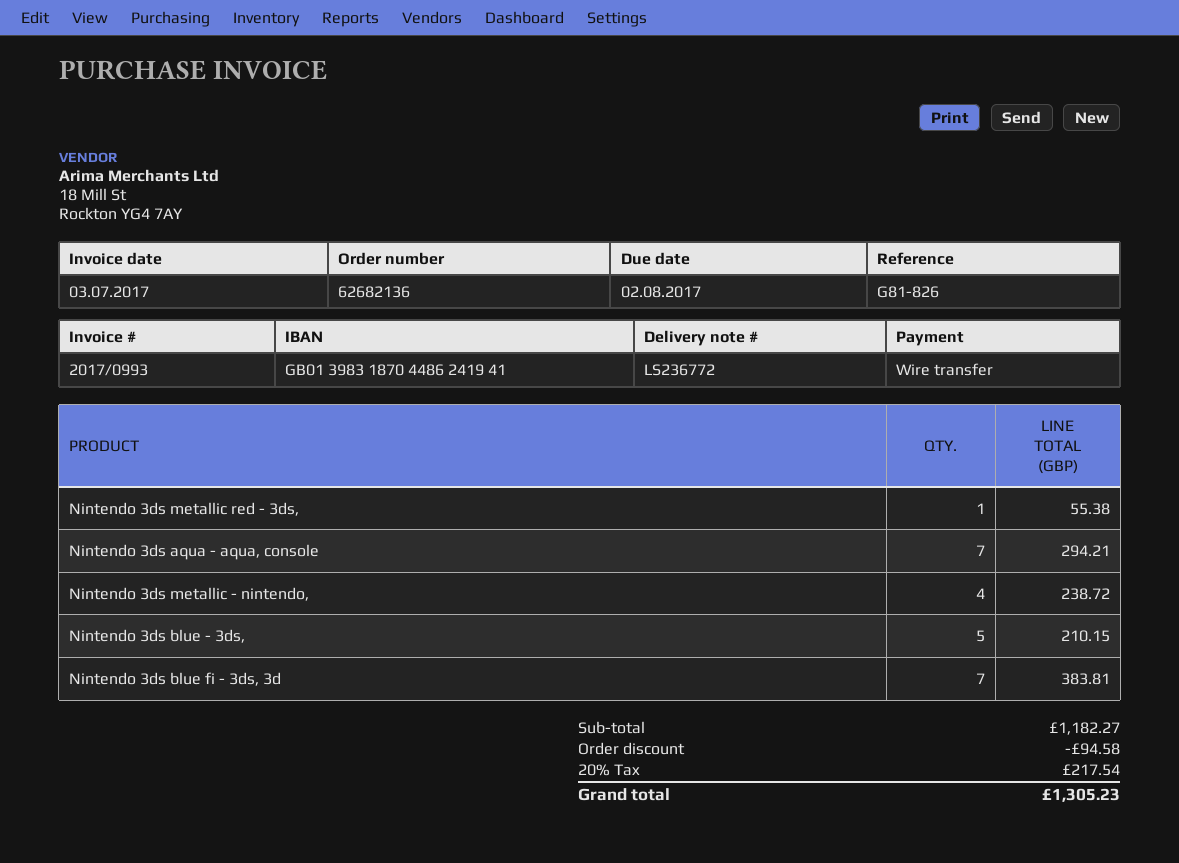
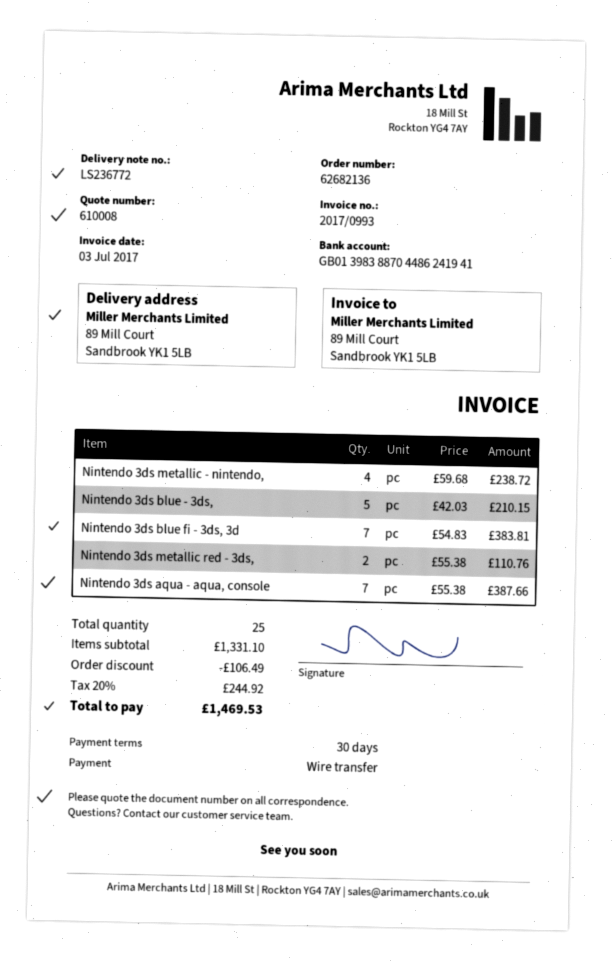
bank account: GB01398318704486241941 -> GB01398388704486241941
Nintendo 3ds metallic red - 3ds,: 1 for 55.38 -> 2 for 110.76
Nintendo 3ds aqua - aqua, console: 7 for 294.21 -> 7 for 387.66
subtotal: 1182.27 -> 1331.10
discount: 94.58 -> 106.49
tax: 20% = 217.54 -> 20% = 244.92
total: 1305.23 -> 1469.53

